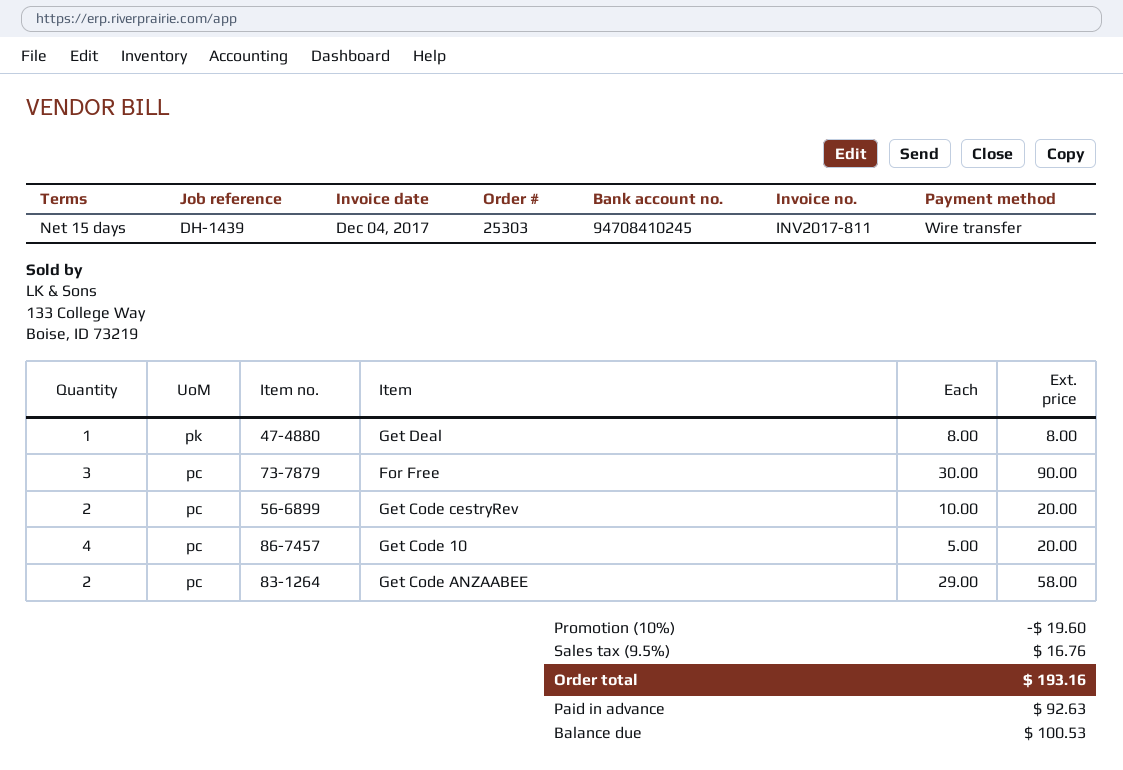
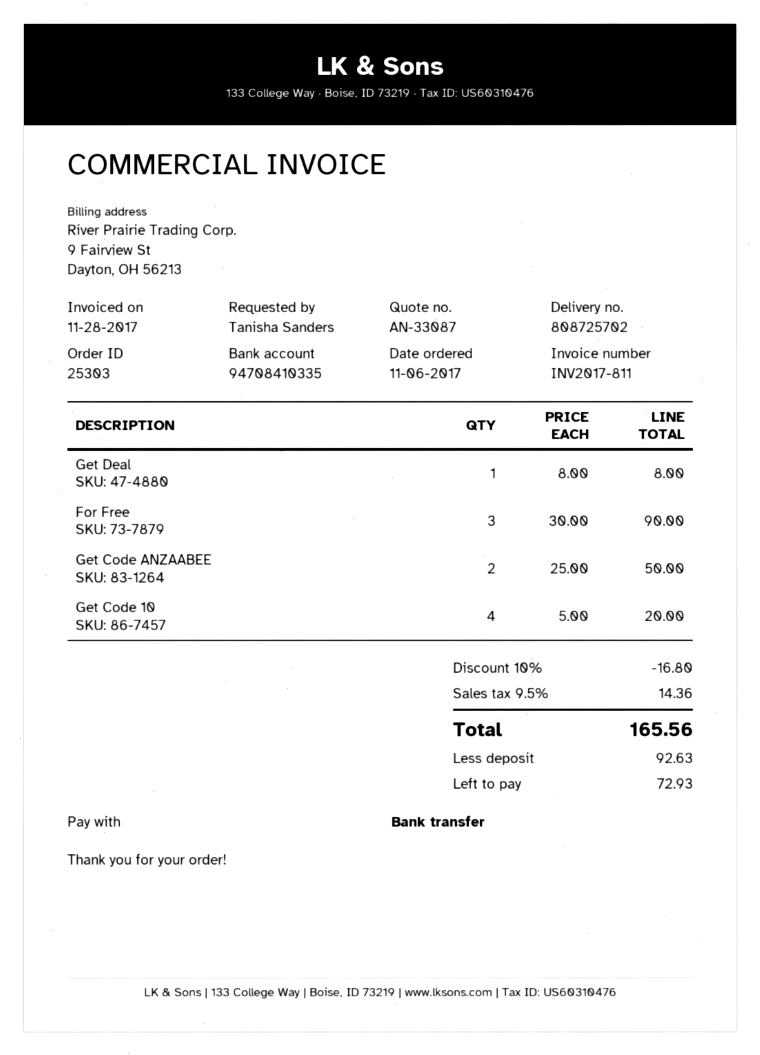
invoice date: 2017-12-04 -> 2017-11-28
bank account: 94708410245 -> 94708410335
Get Code cestryRev: 2 x 10.00 = 20.00 -> none
Get Code ANZAABEE: 2 x 29.00 = 58.00 -> 2 x 25.00 = 50.00
discount: 10% = 19.60 -> 10% = 16.80
tax: 9.5% = 16.76 -> 9.5% = 14.36
total: 193.16 -> 165.56
balance: 100.53 -> 72.93

